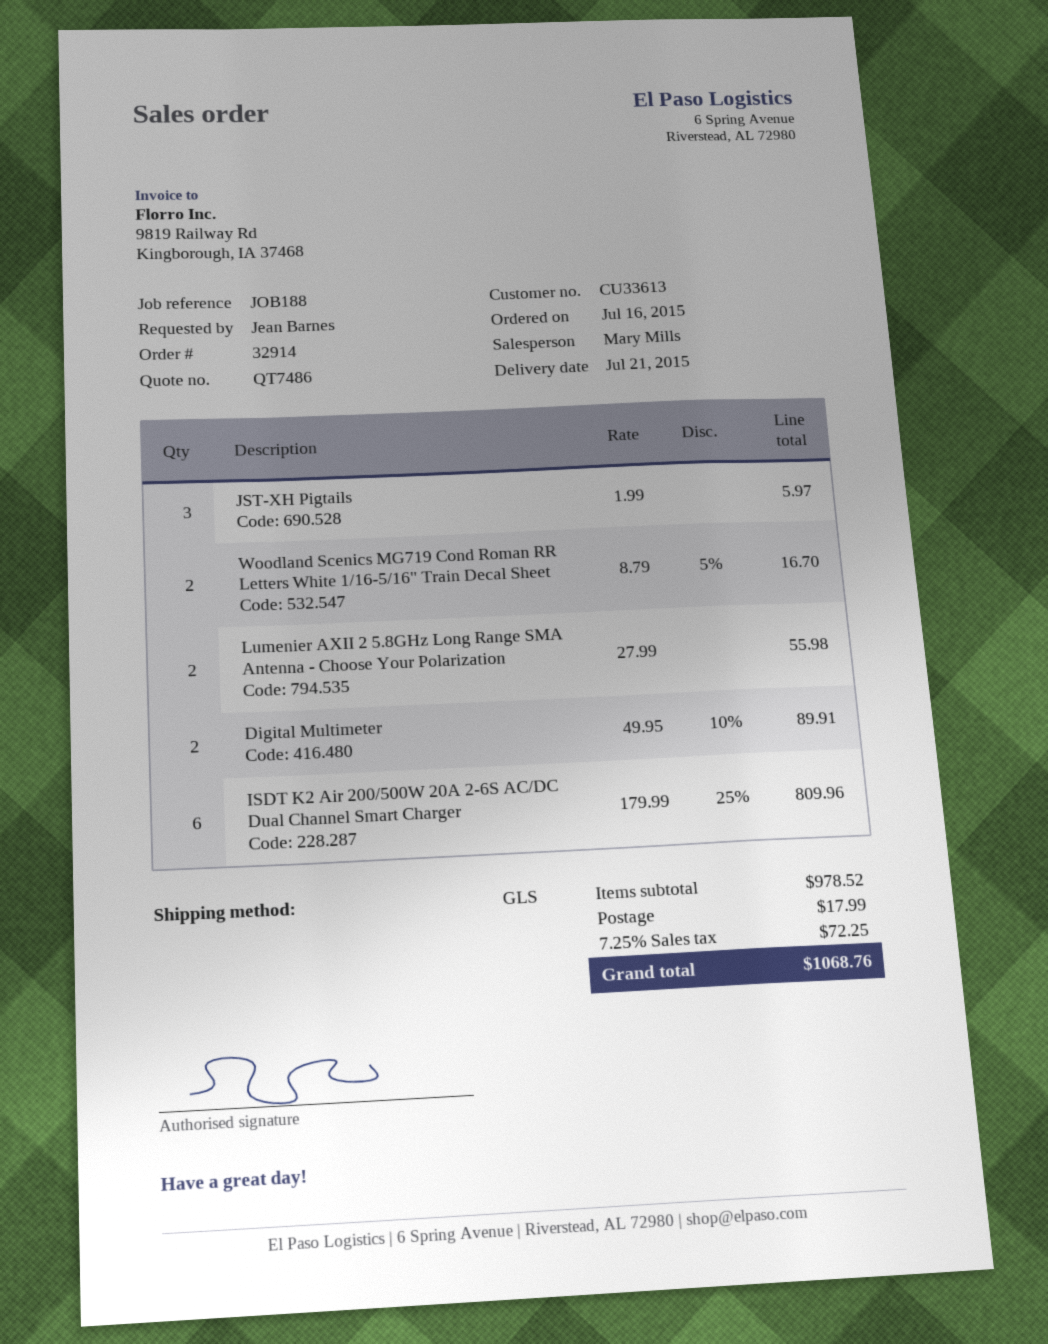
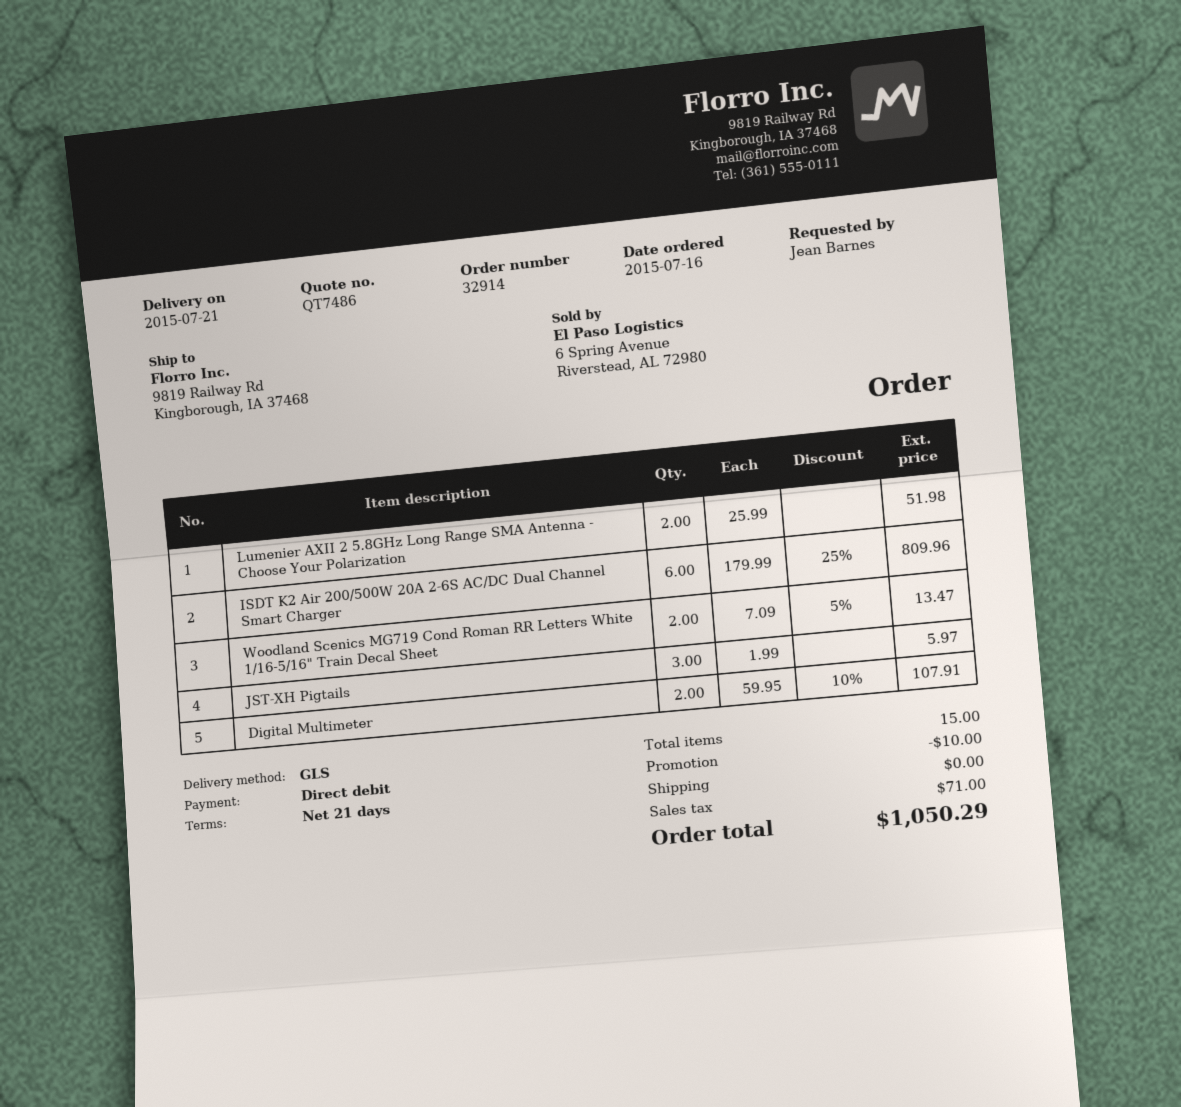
Woodland Scenics MG719 Cond Roman RR Letters White 1/16-5/16" Train Decal Sheet: 2 x 8.79 - 5% = 16.70 -> 2 x 7.09 - 5% = 13.47
Lumenier AXII 2 5.8GHz Long Range SMA Antenna - Choose Your Polarization: 2 x 27.99 = 55.98 -> 2 x 25.99 = 51.98
Digital Multimeter: 2 x 49.95 - 10% = 89.91 -> 2 x 59.95 - 10% = 107.91
discount: none -> 10.00
shipping: 17.99 -> 0.00
tax: 72.25 -> 71.00
total: 1068.76 -> 1050.29

